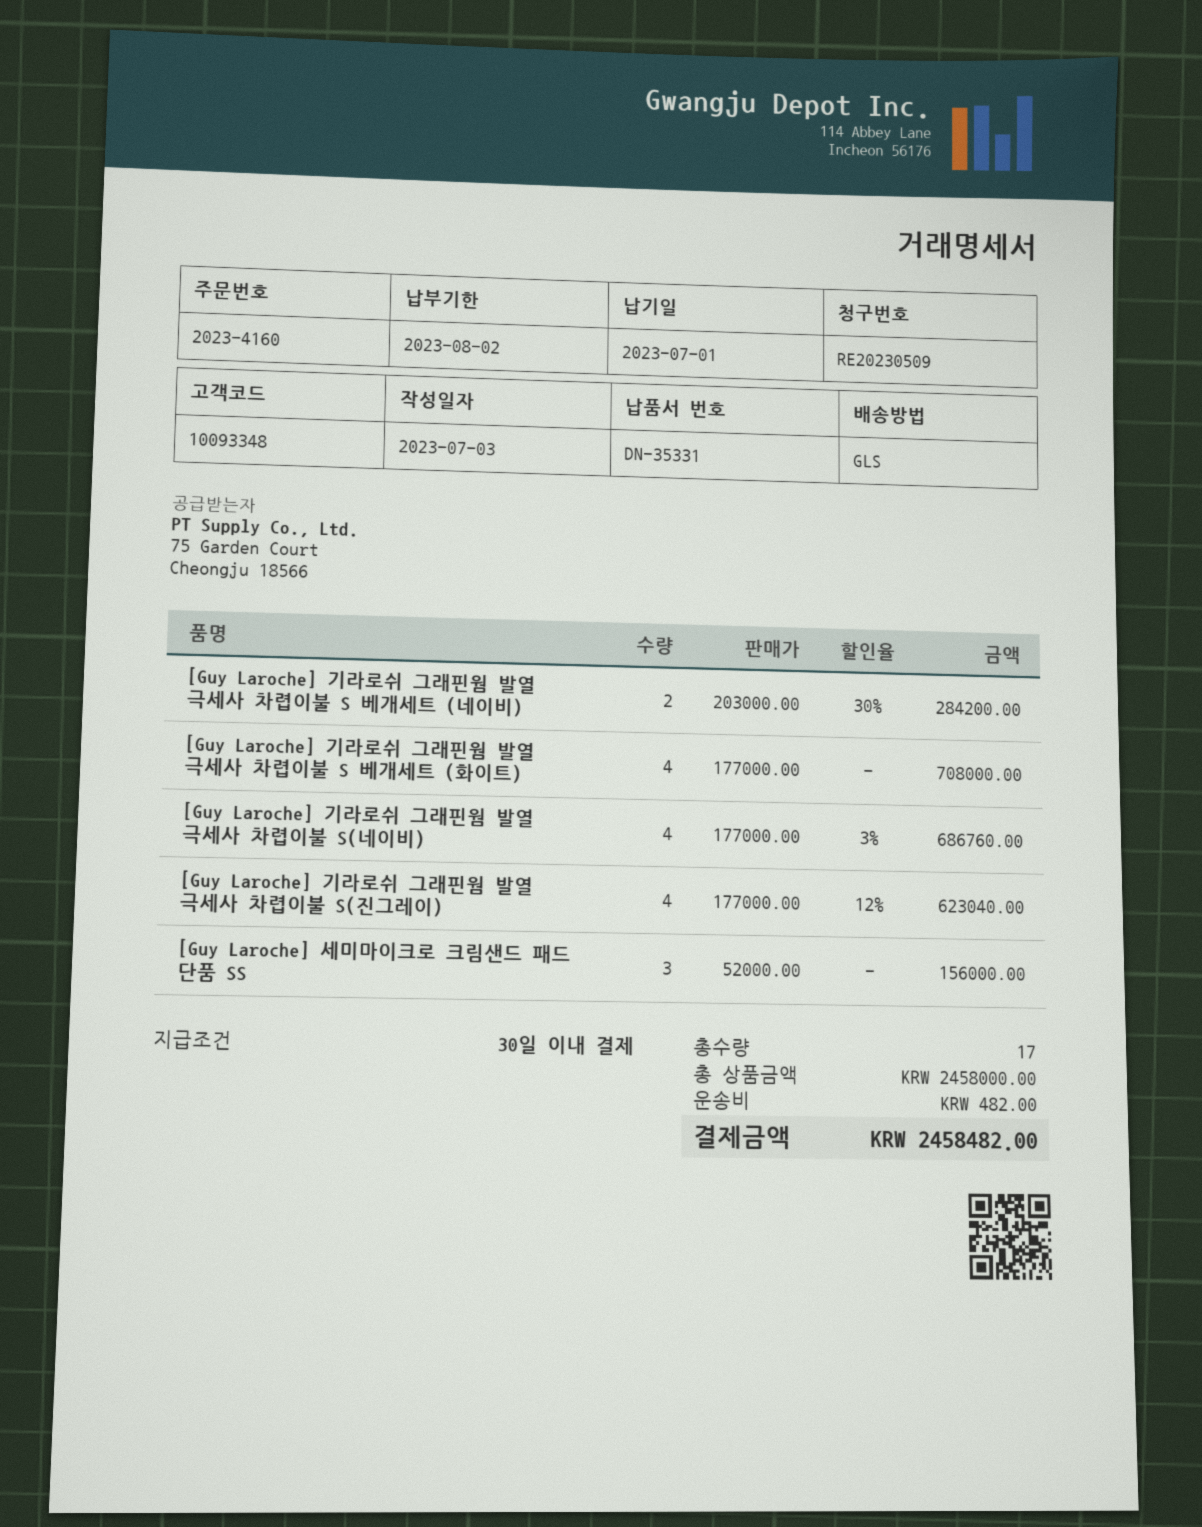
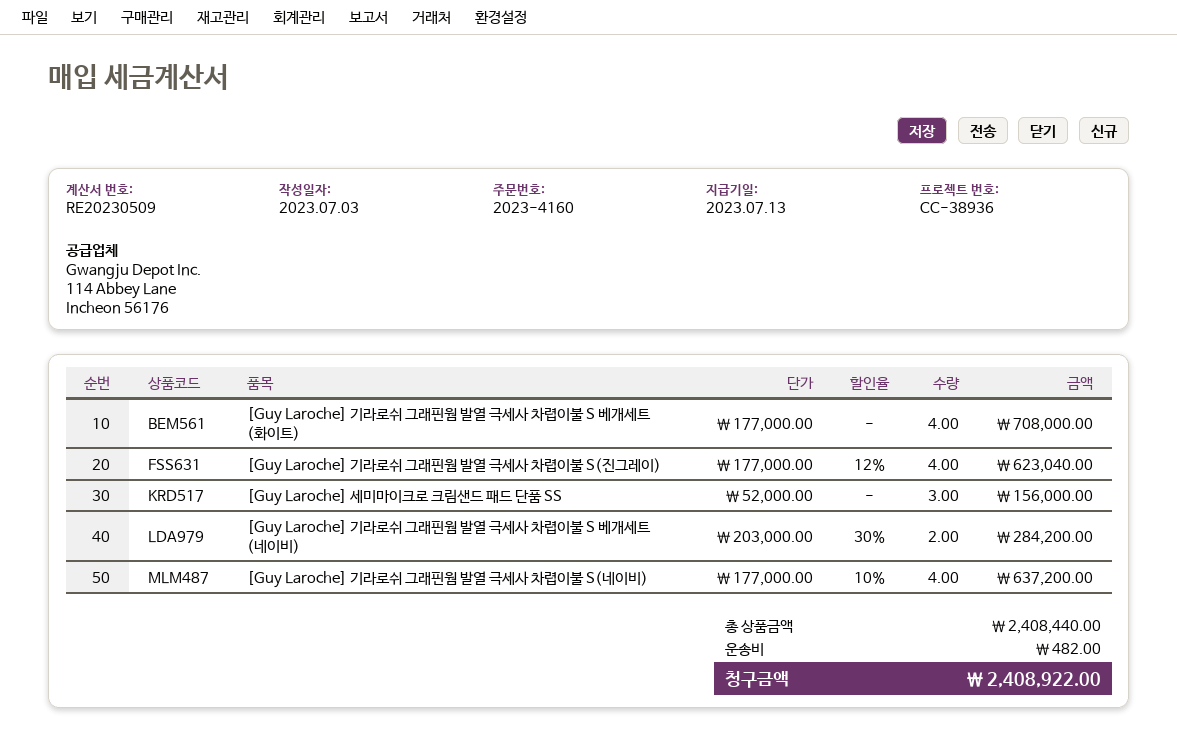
due date: 2023-08-02 -> 2023-07-13
[Guy Laroche] 기라로쉬 그래핀웜 발열 극세사 차렵이불 S(네이비): 4 x 177000.00 - 3% = 686760.00 -> 4 x 177000.00 - 10% = 637200.00
subtotal: 2458000.00 -> 2408440.00
total: 2458482.00 -> 2408922.00

